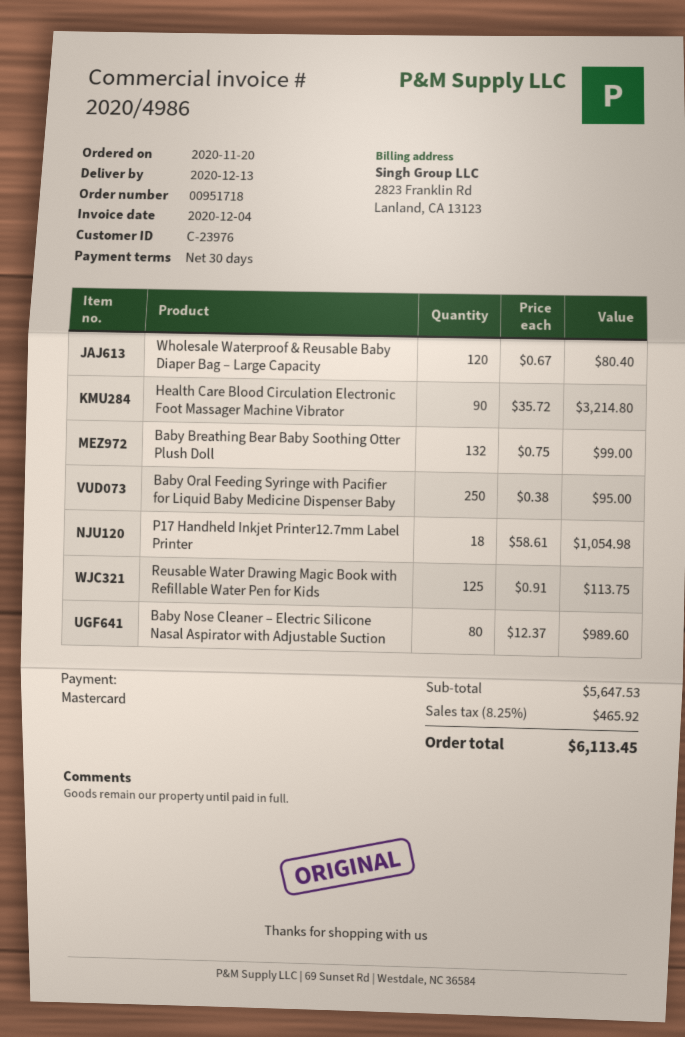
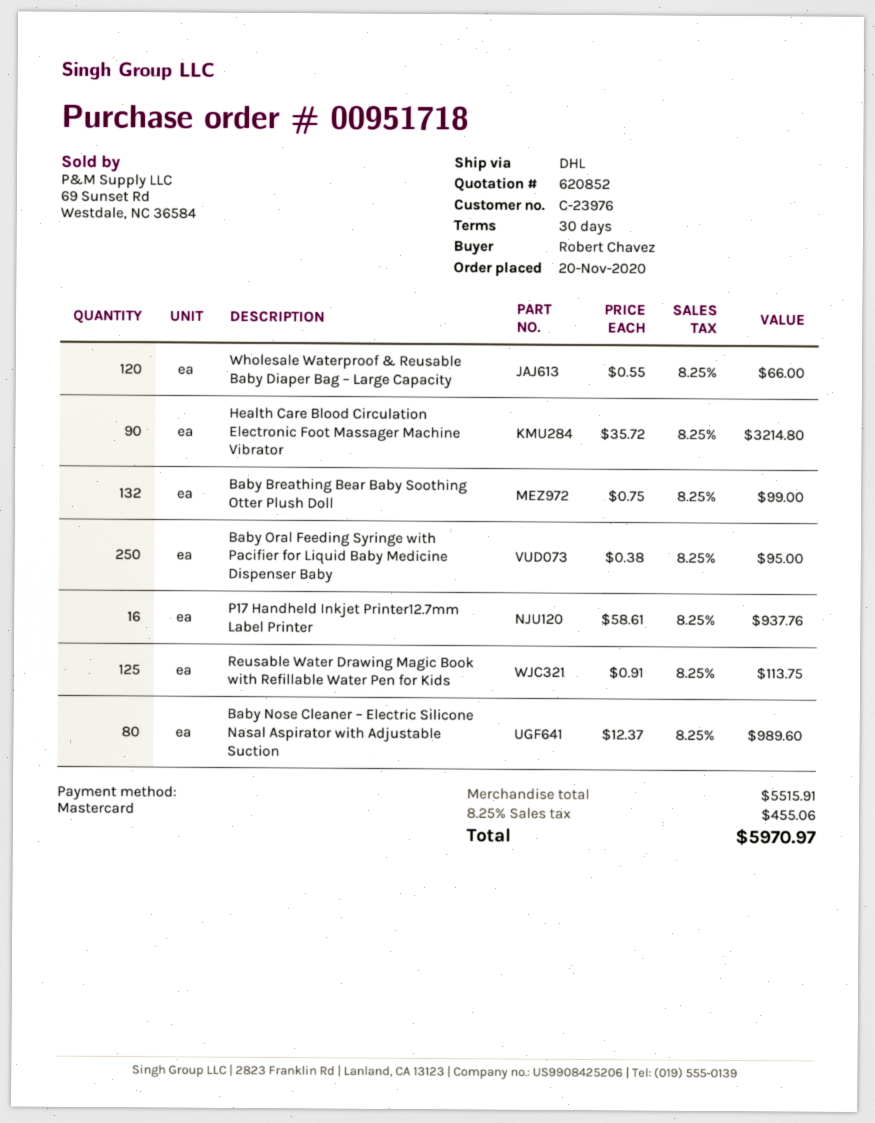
Wholesale Waterproof & Reusable Baby Diaper Bag – Large Capacity: 120 x 0.67 = 80.40 -> 120 x 0.55 = 66.00
P17 Handheld Inkjet Printer12.7mm Label Printer: 18 x 58.61 = 1054.98 -> 16 x 58.61 = 937.76
subtotal: 5647.53 -> 5515.91
tax: 8.25% = 465.92 -> 8.25% = 455.06
total: 6113.45 -> 5970.97

